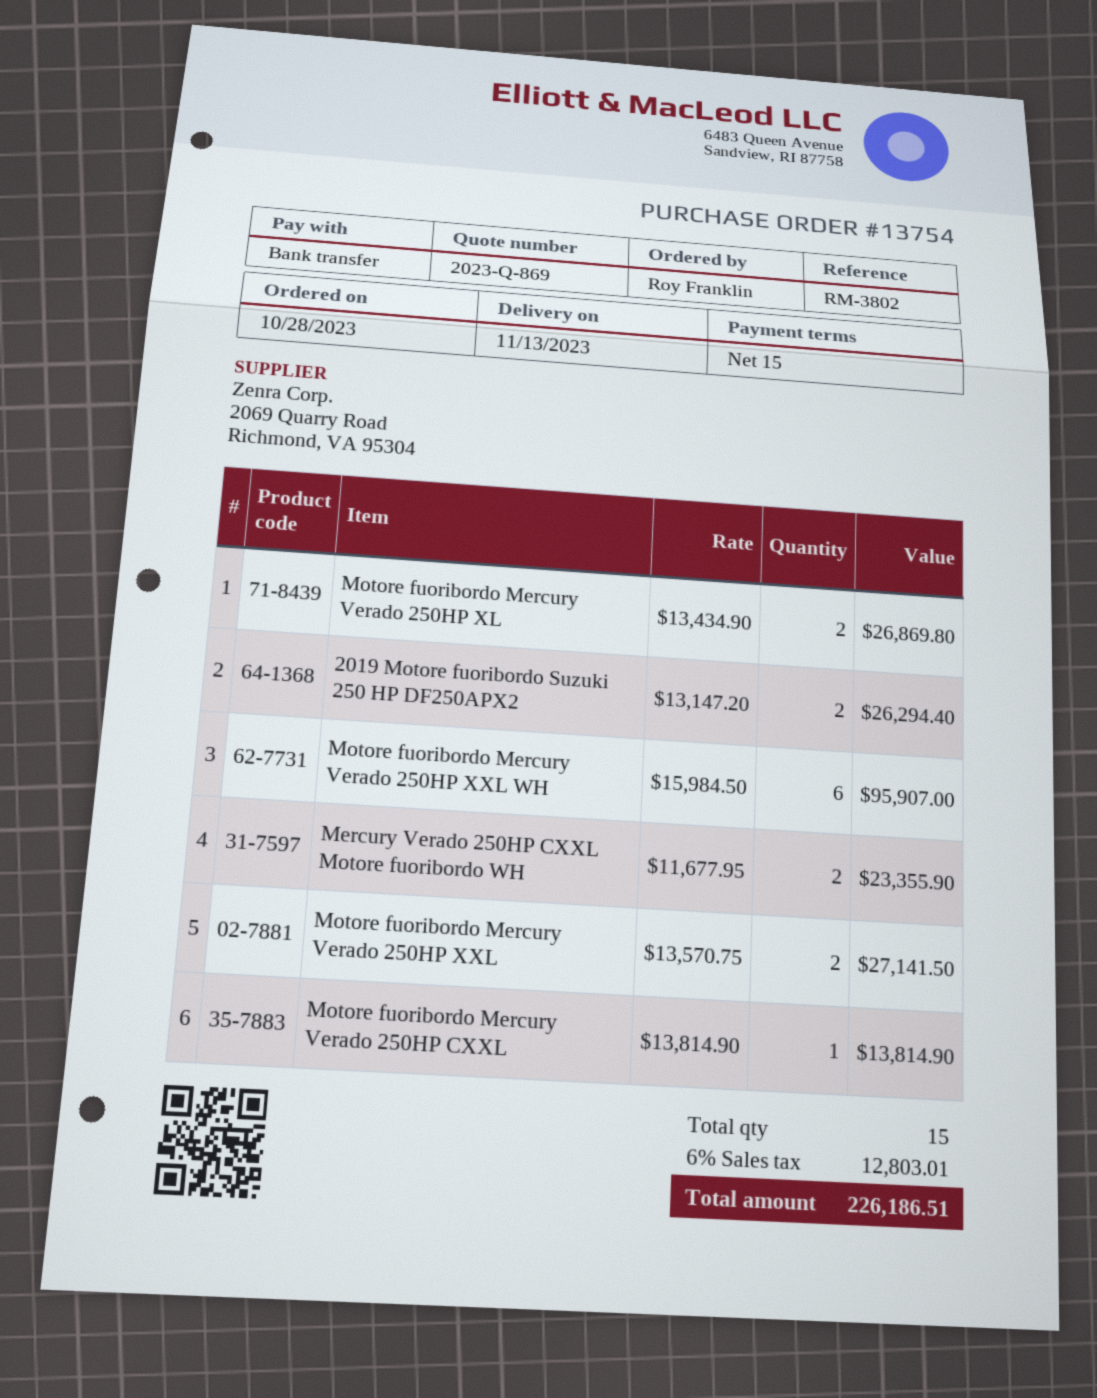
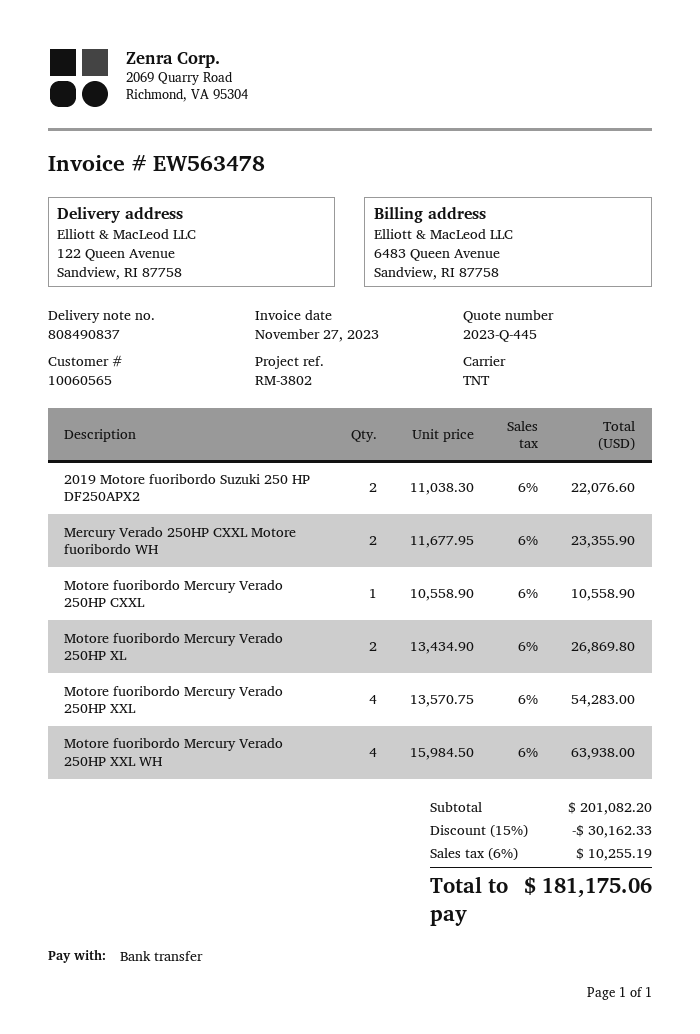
quote number: 2023-Q-869 -> 2023-Q-445
2019 Motore fuoribordo Suzuki 250 HP DF250APX2: 2 x 13147.20 = 26294.40 -> 2 x 11038.30 = 22076.60
Motore fuoribordo Mercury Verado 250HP XXL WH: 6 x 15984.50 = 95907.00 -> 4 x 15984.50 = 63938.00
Motore fuoribordo Mercury Verado 250HP XXL: 2 x 13570.75 = 27141.50 -> 4 x 13570.75 = 54283.00
Motore fuoribordo Mercury Verado 250HP CXXL: 1 x 13814.90 = 13814.90 -> 1 x 10558.90 = 10558.90
discount: none -> 15% = 30162.33
tax: 6% = 12803.01 -> 6% = 10255.19
total: 226186.51 -> 181175.06

